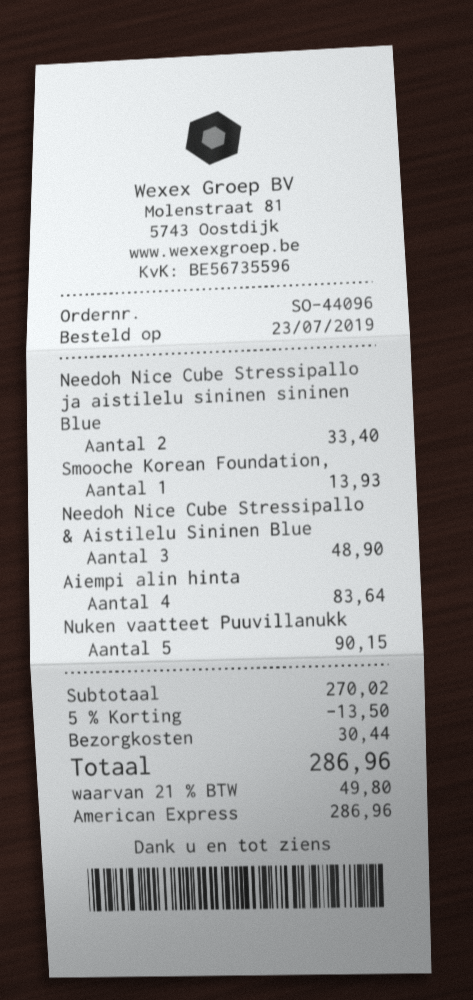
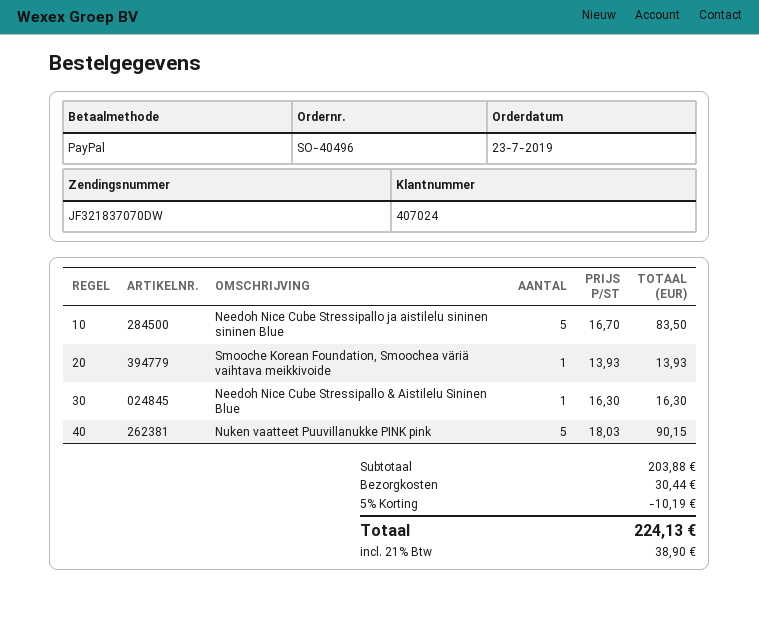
order number: SO-44096 -> SO-40496
payment method: American Express -> PayPal
Needoh Nice Cube Stressipallo ja aistilelu sininen sininen Blue: 2 for 33.40 -> 5 for 83.50
Needoh Nice Cube Stressipallo & Aistilelu Sininen Blue: 3 for 48.90 -> 1 for 16.30
Aiempi alin hinta: 4 for 83.64 -> none
subtotal: 270.02 -> 203.88
discount: 5% = 13.50 -> 5% = 10.19
tax: 21% = 49.80 -> 21% = 38.90
total: 286.96 -> 224.13

